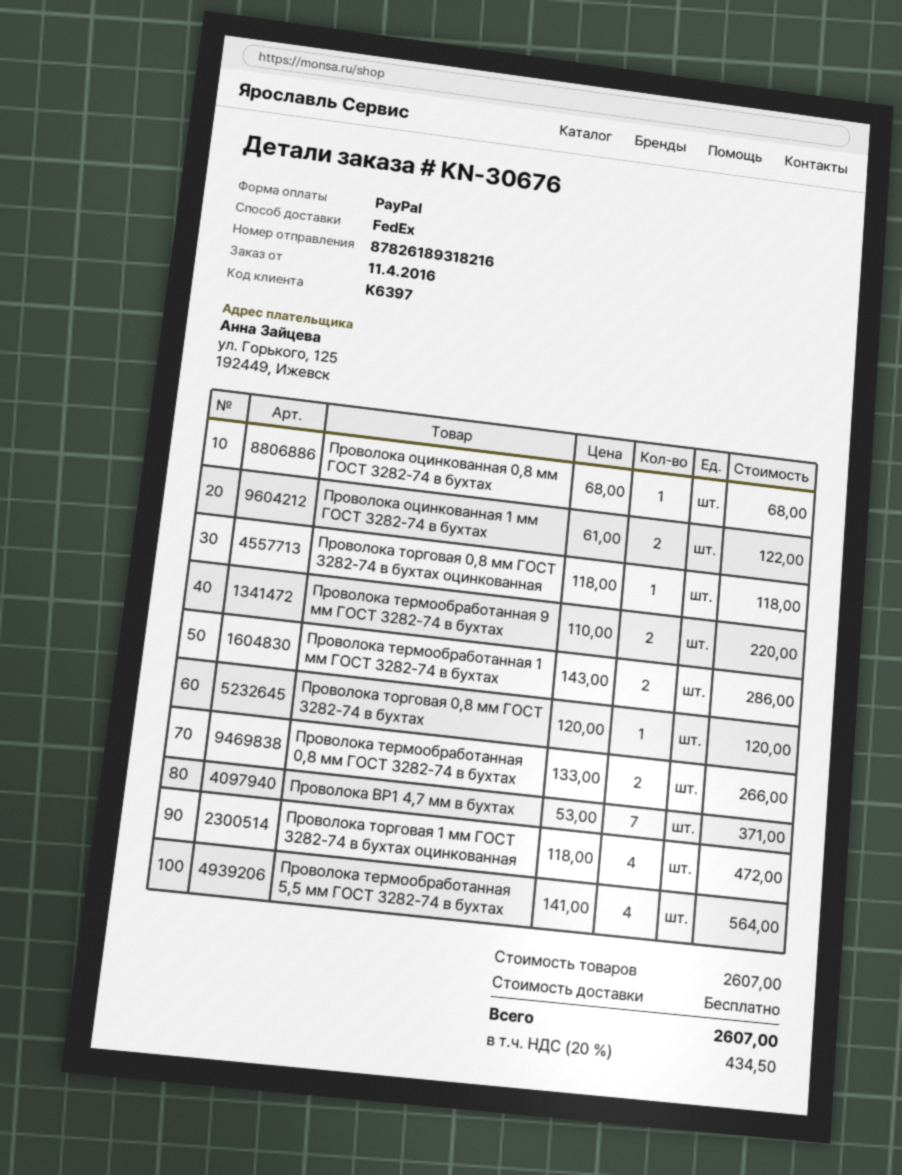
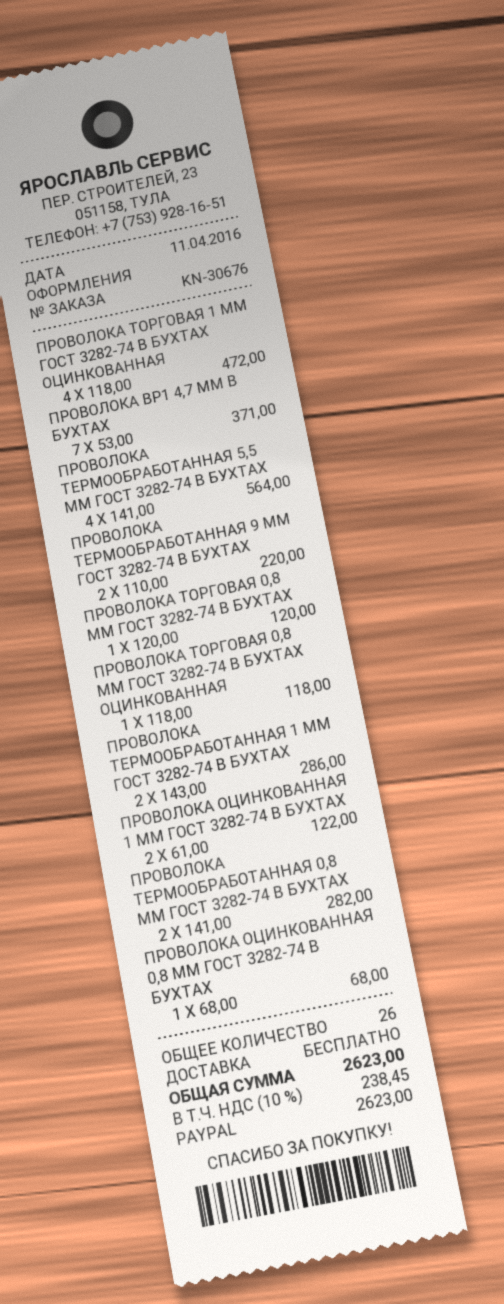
Проволока термообработанная 0,8 мм ГОСТ 3282-74 в бухтах: 2 x 133.00 = 266.00 -> 2 x 141.00 = 282.00
tax: 20% = 434.50 -> 10% = 238.45
total: 2607.00 -> 2623.00

